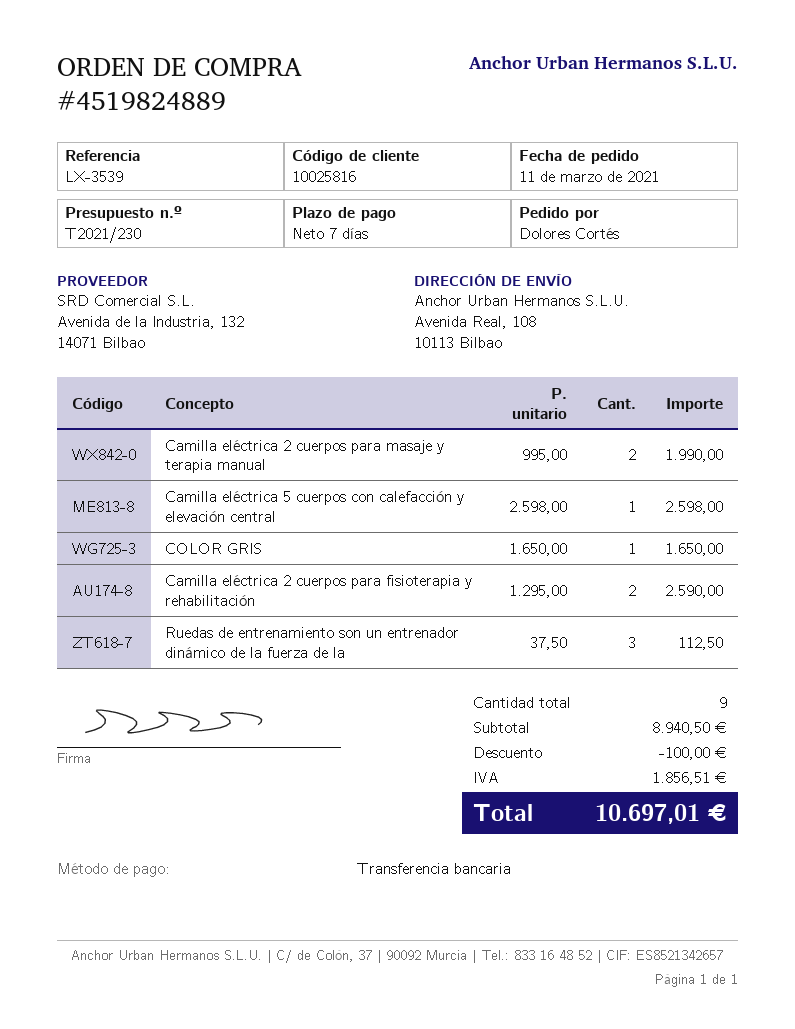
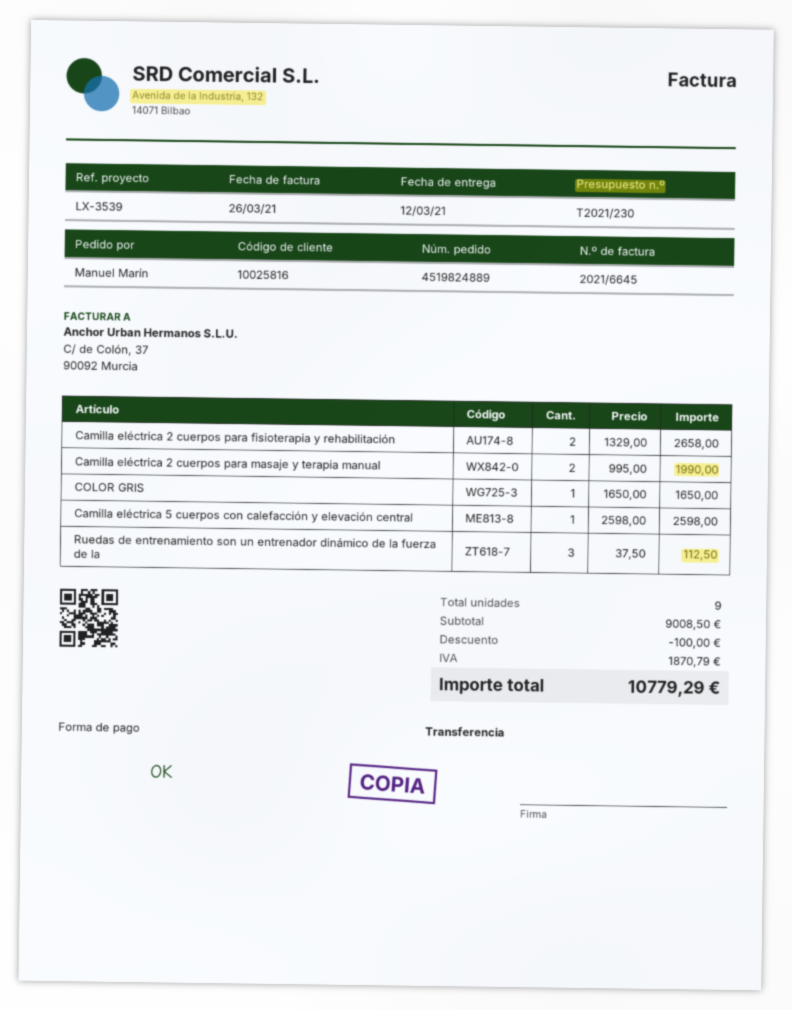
ordered by: Dolores Cortés -> Manuel Marín
Camilla eléctrica 2 cuerpos para fisioterapia y rehabilitación: 2 x 1295.00 = 2590.00 -> 2 x 1329.00 = 2658.00
subtotal: 8940.50 -> 9008.50
tax: 1856.51 -> 1870.79
total: 10697.01 -> 10779.29

